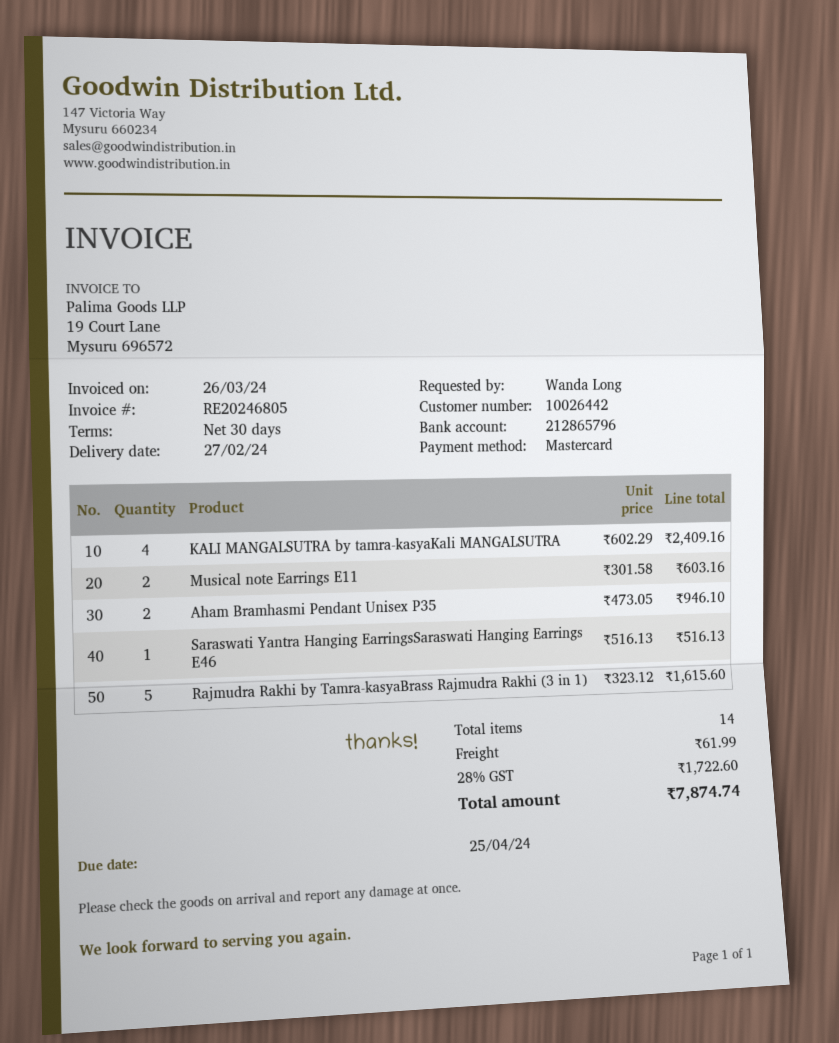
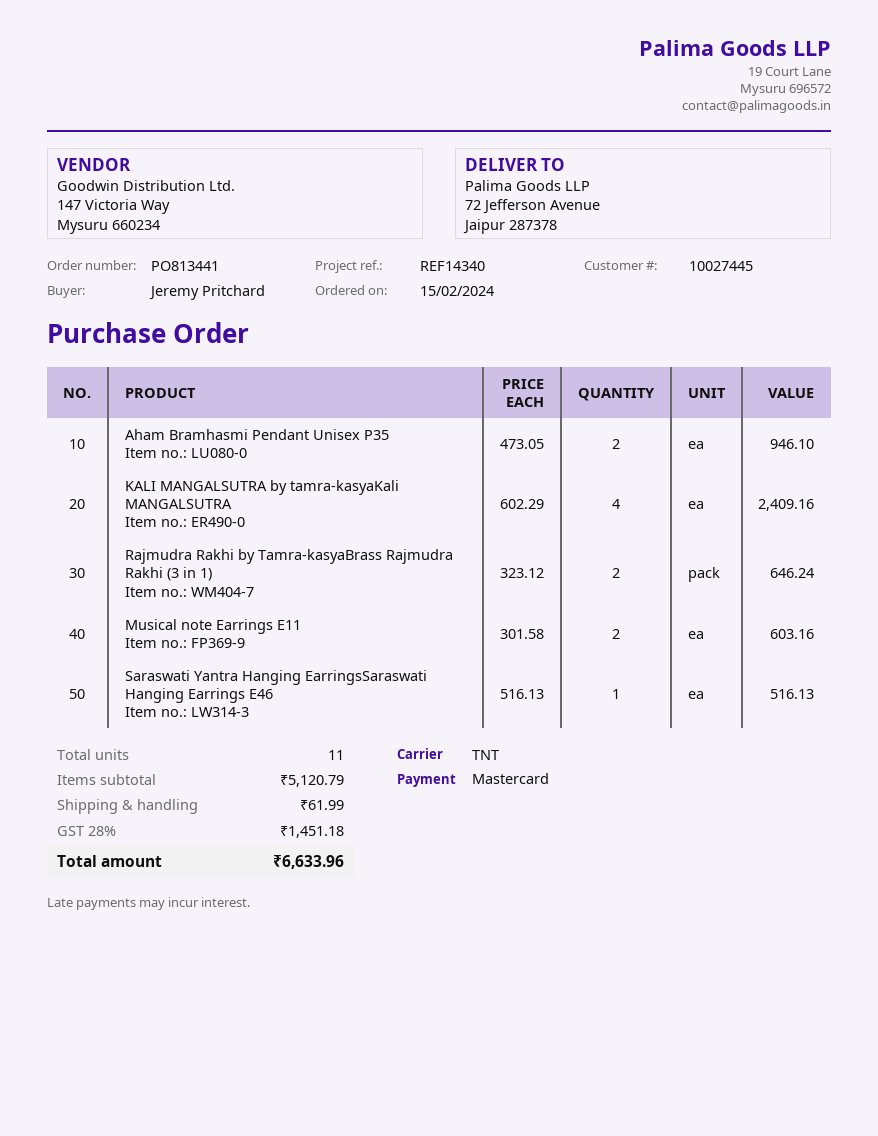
customer number: 10026442 -> 10027445
ordered by: Wanda Long -> Jeremy Pritchard
Rajmudra Rakhi by Tamra-kasyaBrass Rajmudra Rakhi (3 in 1): 5 x 323.12 = 1615.60 -> 2 x 323.12 = 646.24
total quantity: 14 -> 11
tax: 28% = 1722.60 -> 28% = 1451.18
total: 7874.74 -> 6633.96

